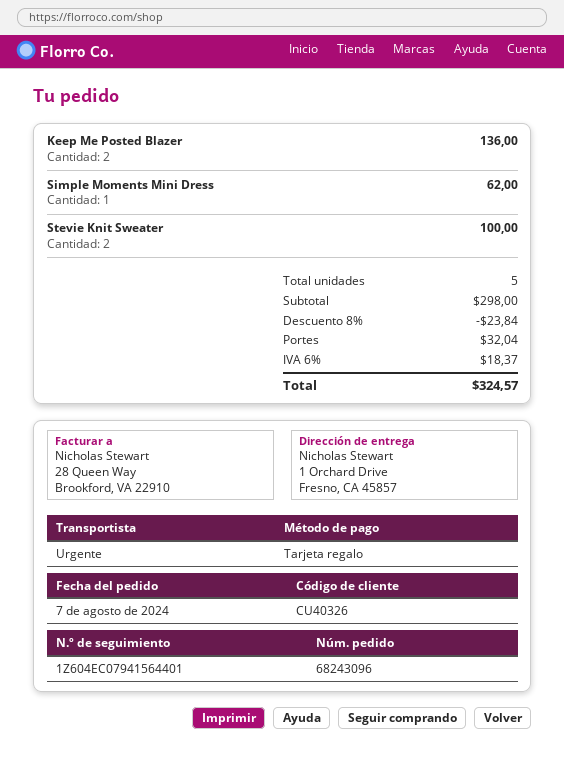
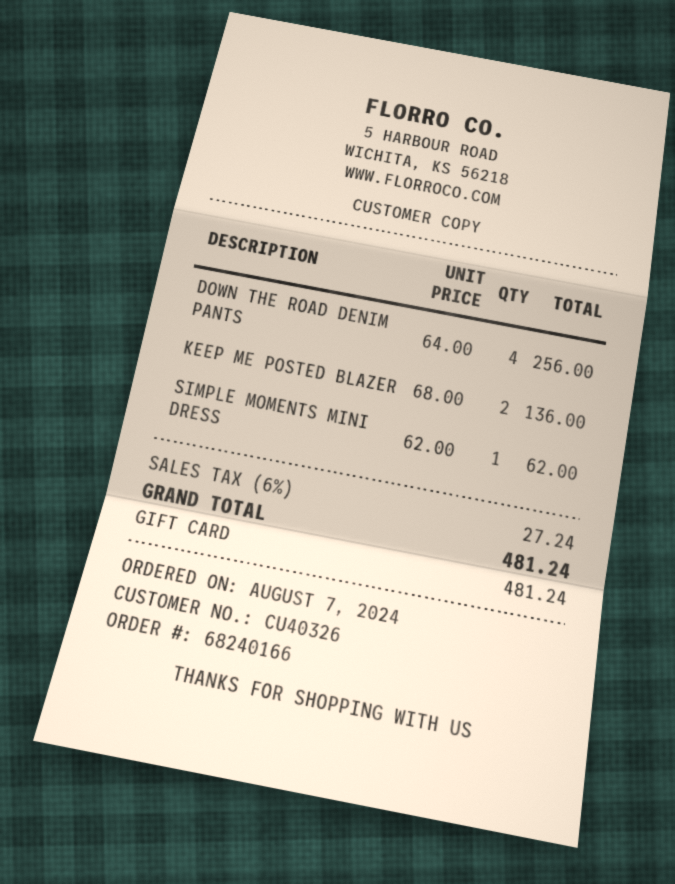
order number: 68243096 -> 68240166
Stevie Knit Sweater: 2 for 100.00 -> none
DOWN THE ROAD DENIM PANTS: none -> 4 for 256.00
discount: 8% = 23.84 -> none
shipping: 32.04 -> none
tax: 6% = 18.37 -> 6% = 27.24
total: 324.57 -> 481.24

